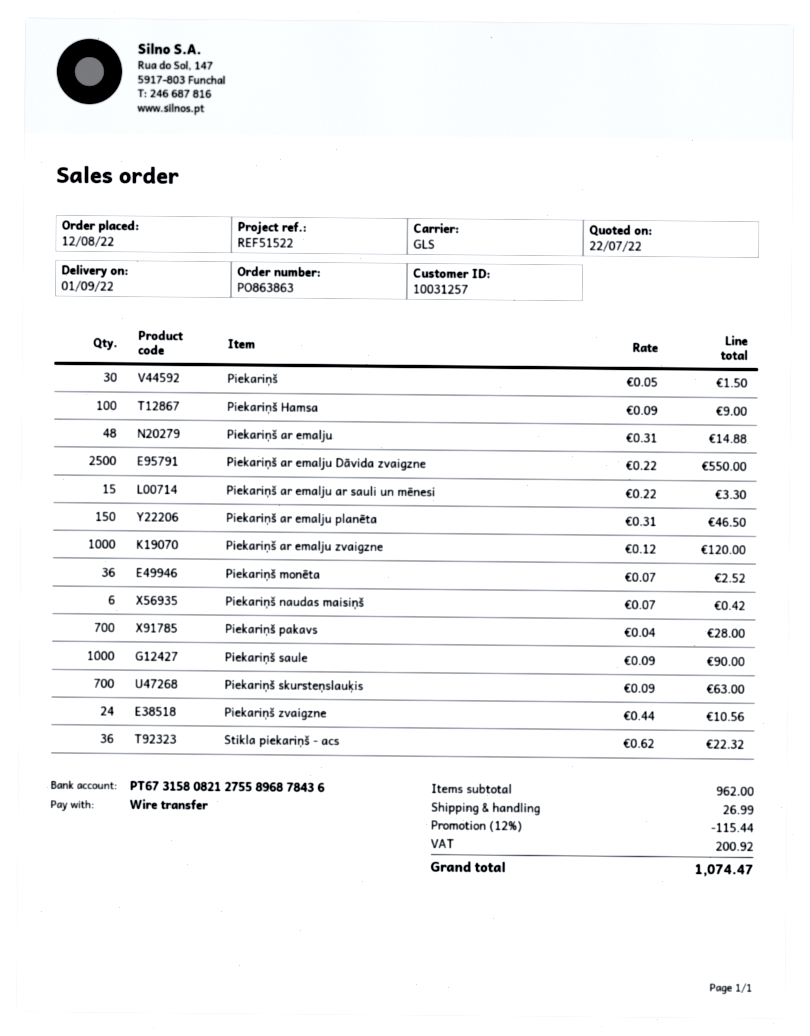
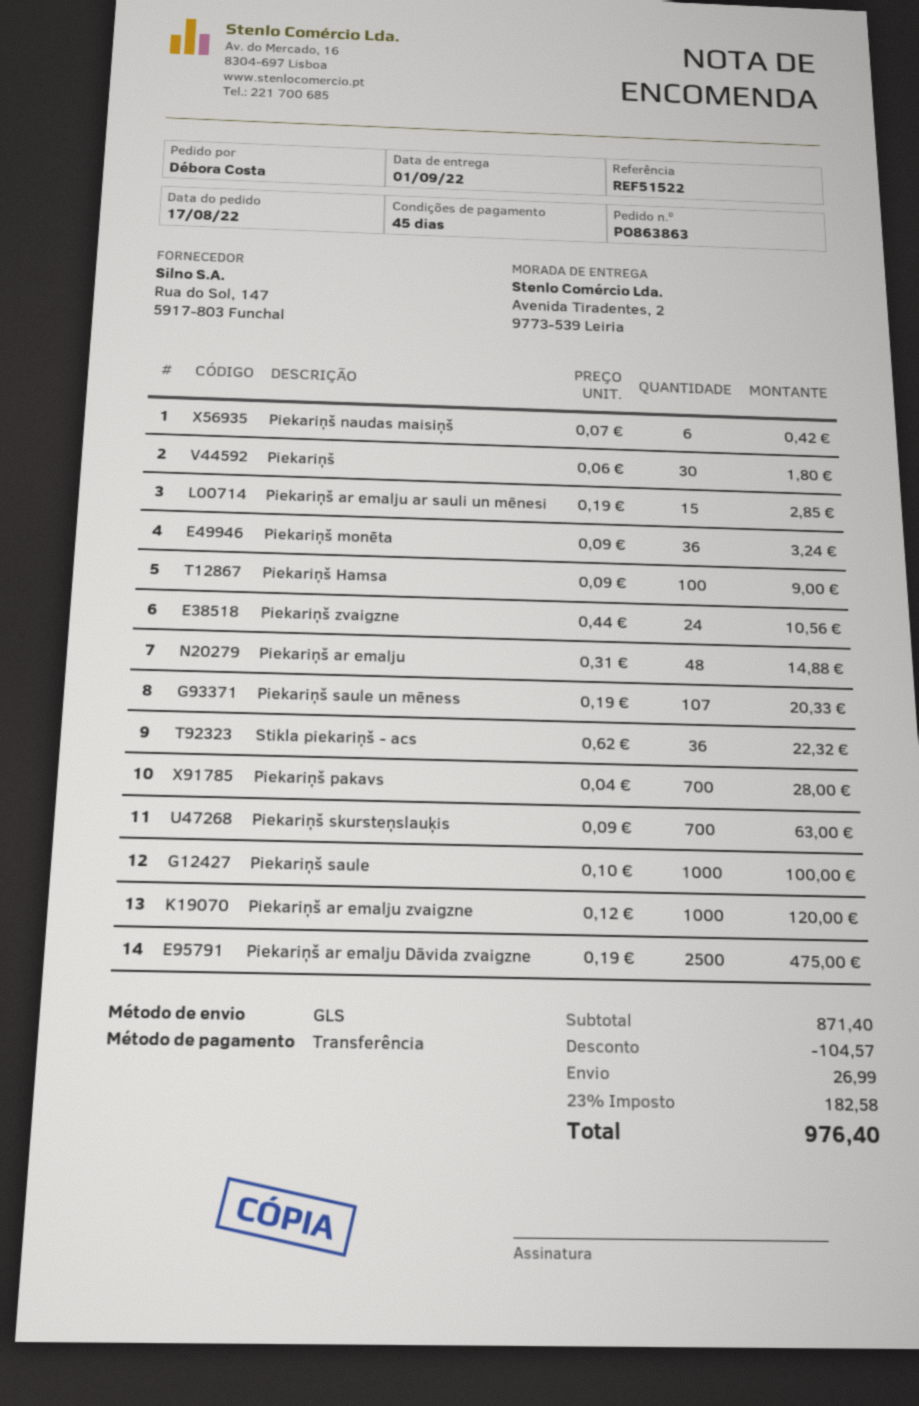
order date: 2022-08-12 -> 2022-08-17
Piekariņš: 30 x 0.05 = 1.50 -> 30 x 0.06 = 1.80
Piekariņš ar emalju Dāvida zvaigzne: 2500 x 0.22 = 550.00 -> 2500 x 0.19 = 475.00
Piekariņš ar emalju ar sauli un mēnesi: 15 x 0.22 = 3.30 -> 15 x 0.19 = 2.85
Piekariņš ar emalju planēta: 150 x 0.31 = 46.50 -> none
Piekariņš monēta: 36 x 0.07 = 2.52 -> 36 x 0.09 = 3.24
Piekariņš saule: 1000 x 0.09 = 90.00 -> 1000 x 0.10 = 100.00
Piekariņš saule un mēness: none -> 107 x 0.19 = 20.33
subtotal: 962.00 -> 871.40
discount: 115.44 -> 104.57
tax: 200.92 -> 182.58
total: 1074.47 -> 976.40

